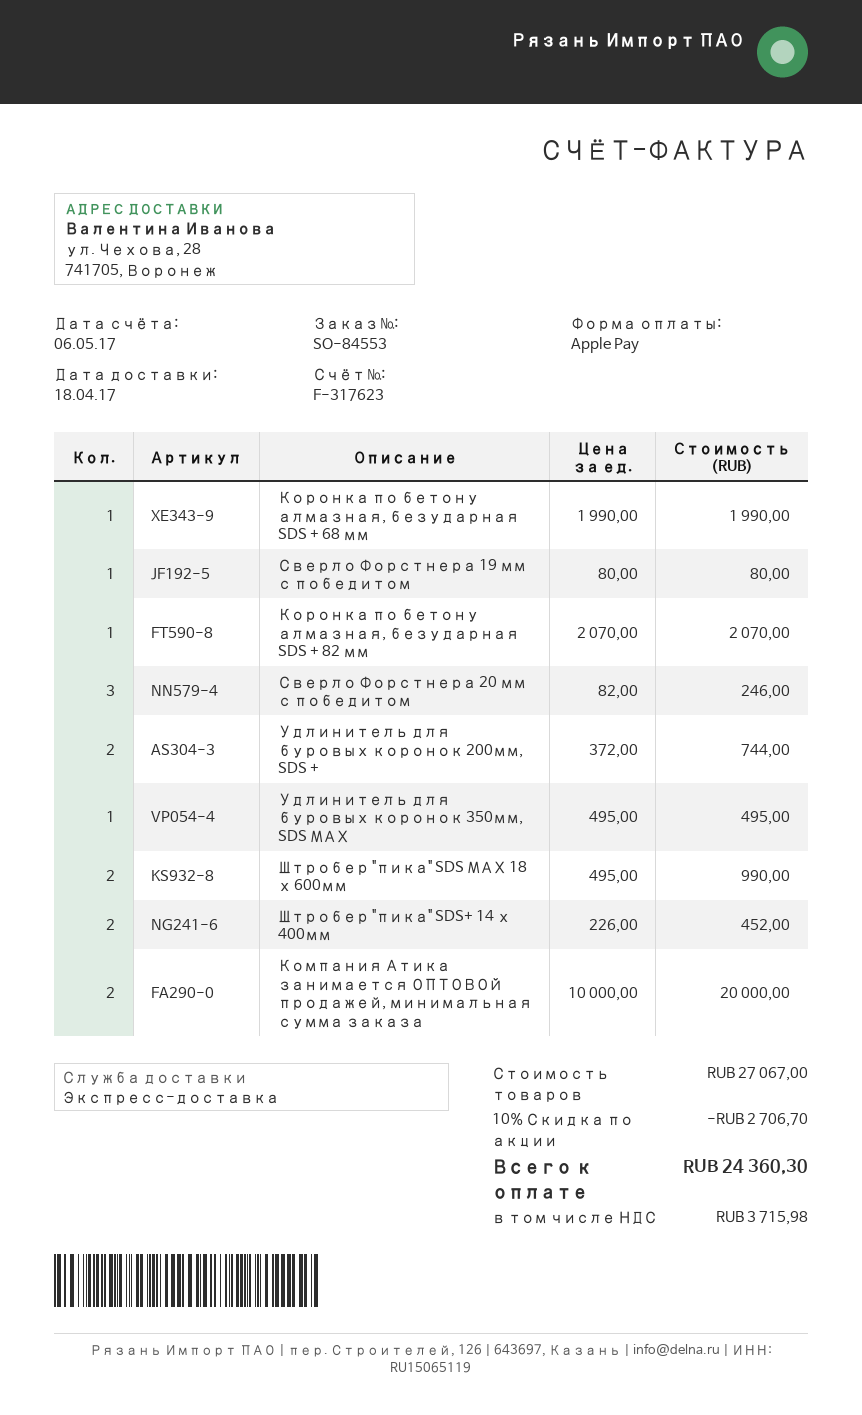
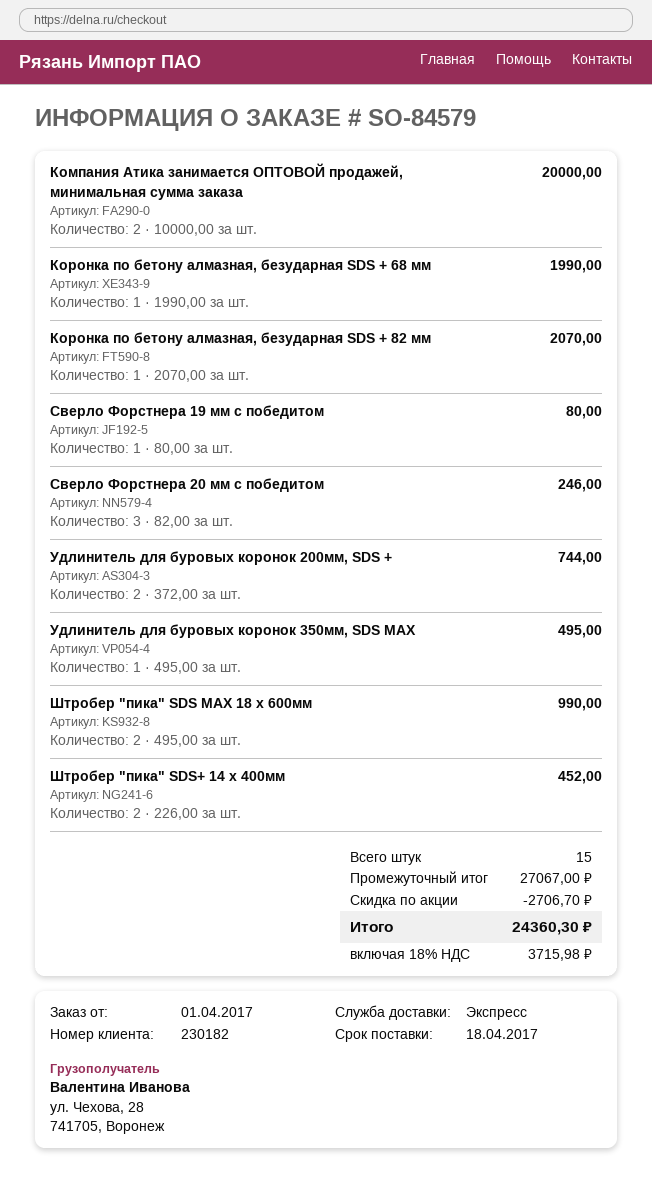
order number: SO-84553 -> SO-84579

